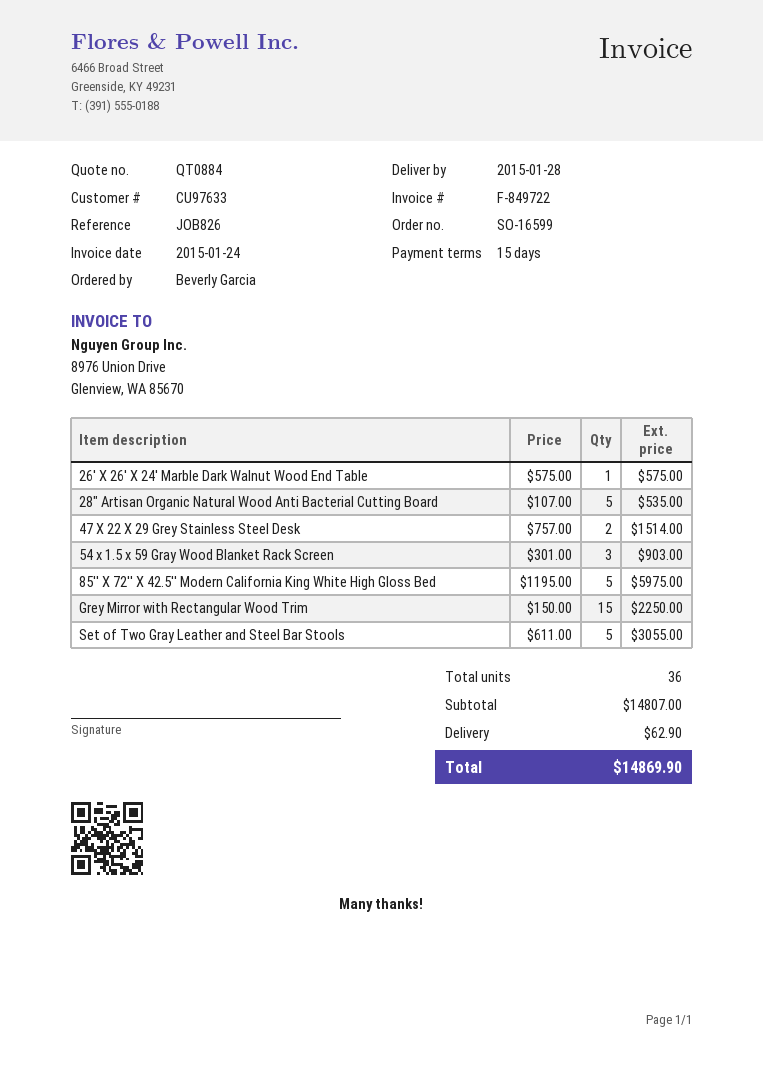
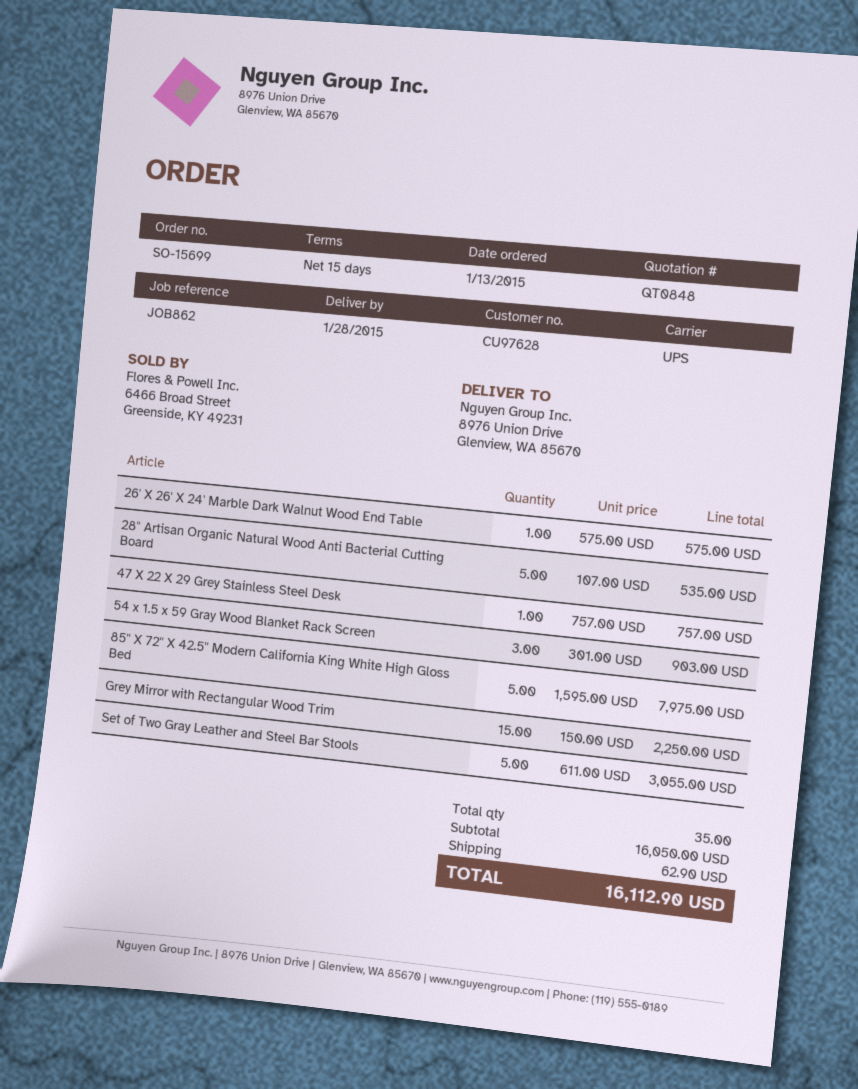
quote number: QT0884 -> QT0848
order number: SO-16599 -> SO-15699
customer number: CU97633 -> CU97628
reference: JOB826 -> JOB862
47 X 22 X 29 Grey Stainless Steel Desk: 2 x 757.00 = 1514.00 -> 1 x 757.00 = 757.00
85'' X 72'' X 42.5'' Modern California King White High Gloss Bed: 5 x 1195.00 = 5975.00 -> 5 x 1595.00 = 7975.00
total quantity: 36 -> 35
subtotal: 14807.00 -> 16050.00
total: 14869.90 -> 16112.90

